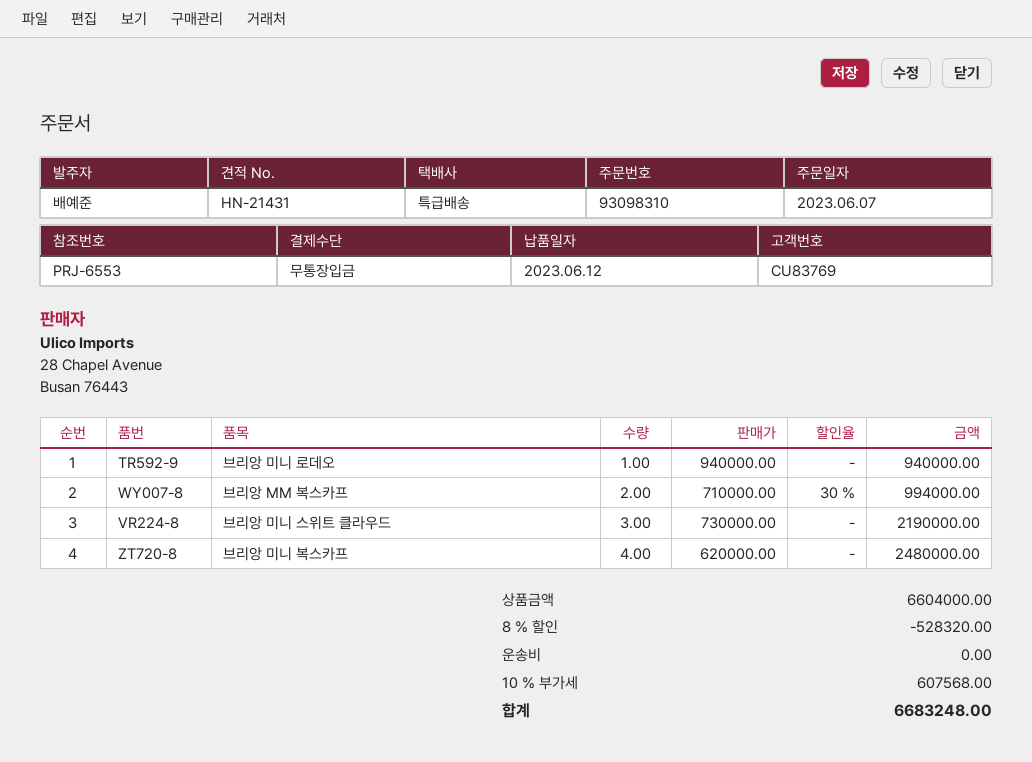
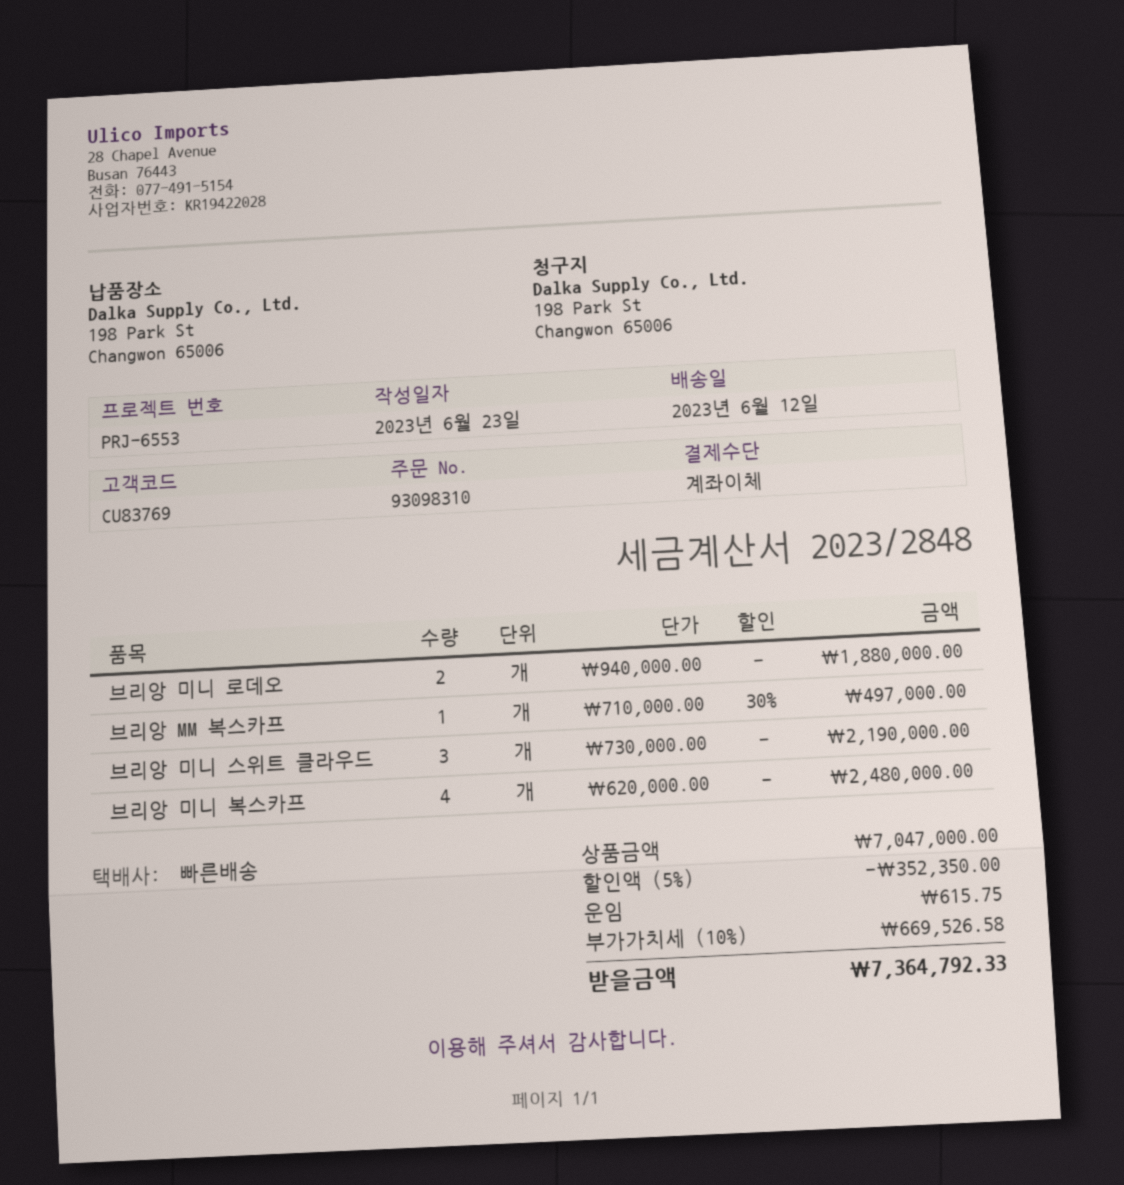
브리앙 미니 로데오: 1 x 940000.00 = 940000.00 -> 2 x 940000.00 = 1880000.00
브리앙 MM 복스카프: 2 x 710000.00 - 30% = 994000.00 -> 1 x 710000.00 - 30% = 497000.00
subtotal: 6604000.00 -> 7047000.00
discount: 8% = 528320.00 -> 5% = 352350.00
shipping: 0.00 -> 615.75
tax: 10% = 607568.00 -> 10% = 669526.58
total: 6683248.00 -> 7364792.33

